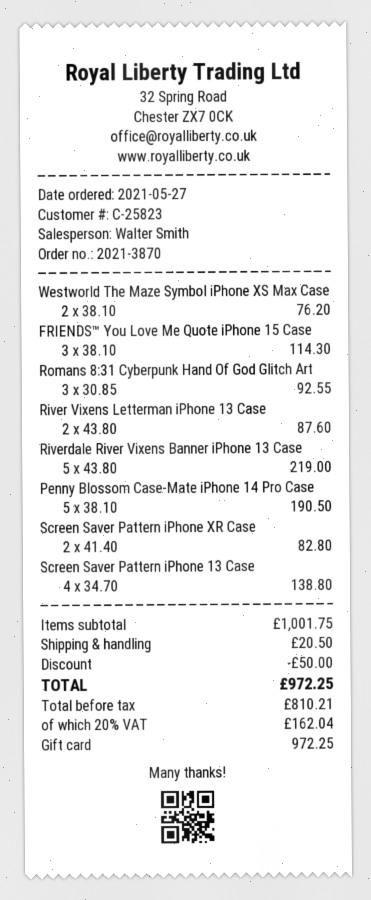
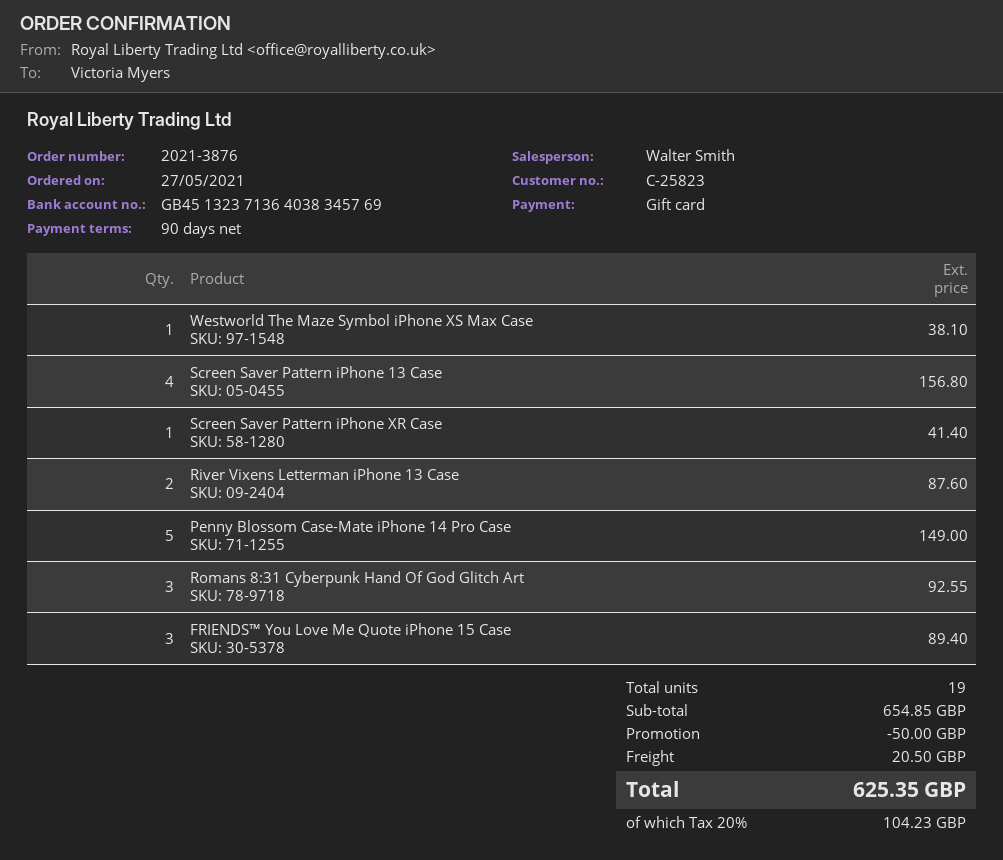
order number: 2021-3870 -> 2021-3876
Westworld The Maze Symbol iPhone XS Max Case: 2 for 76.20 -> 1 for 38.10
FRIENDS™ You Love Me Quote iPhone 15 Case: 3 for 114.30 -> 3 for 89.40
Riverdale River Vixens Banner iPhone 13 Case: 5 for 219.00 -> none
Penny Blossom Case-Mate iPhone 14 Pro Case: 5 for 190.50 -> 5 for 149.00
Screen Saver Pattern iPhone XR Case: 2 for 82.80 -> 1 for 41.40
Screen Saver Pattern iPhone 13 Case: 4 for 138.80 -> 4 for 156.80
subtotal: 1001.75 -> 654.85
tax: 20% = 162.04 -> 20% = 104.23
total: 972.25 -> 625.35

